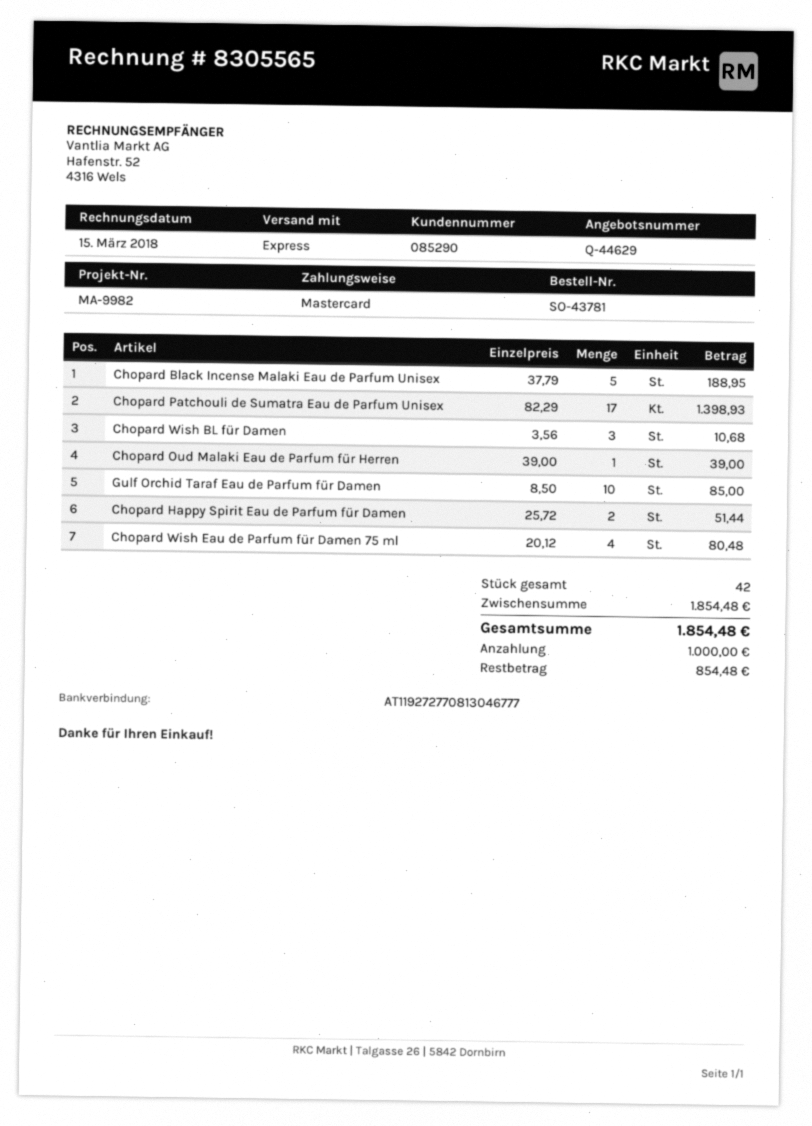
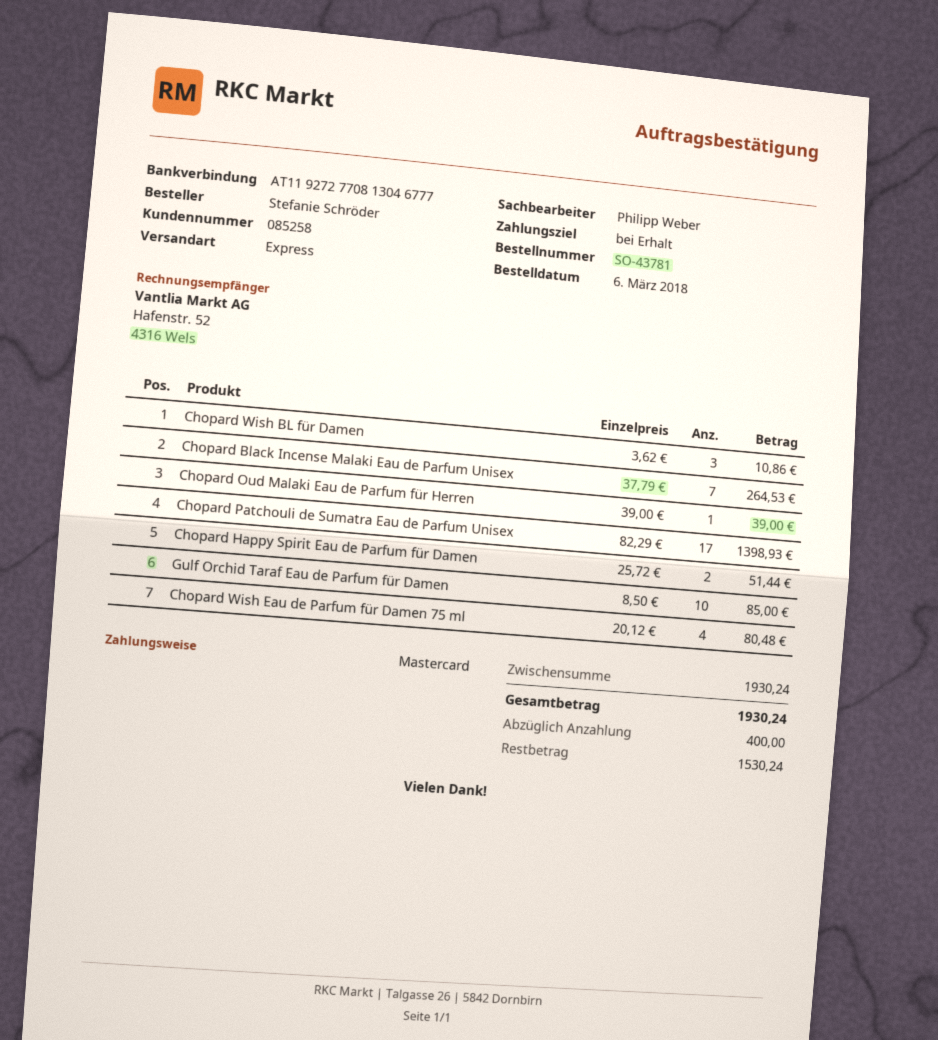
customer number: 085290 -> 085258
Chopard Black Incense Malaki Eau de Parfum Unisex: 5 x 37.79 = 188.95 -> 7 x 37.79 = 264.53
Chopard Wish BL für Damen: 3 x 3.56 = 10.68 -> 3 x 3.62 = 10.86
subtotal: 1854.48 -> 1930.24
total: 1854.48 -> 1930.24
deposit: 1000.00 -> 400.00
balance: 854.48 -> 1530.24

